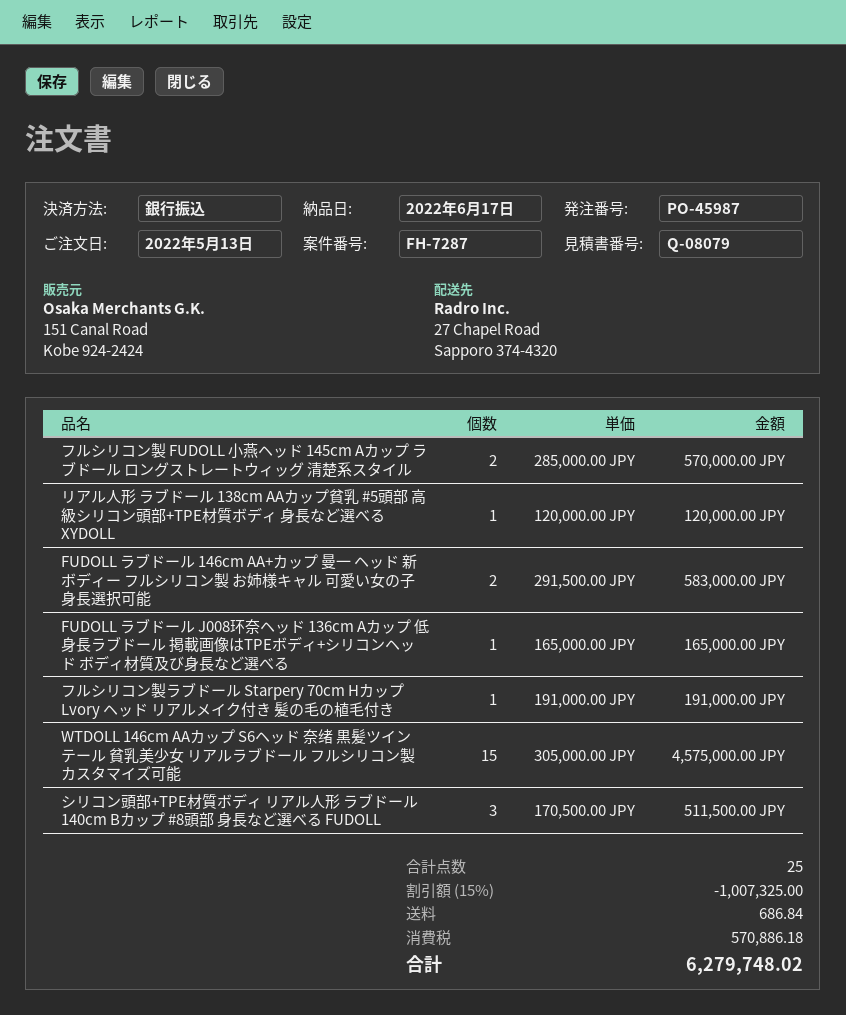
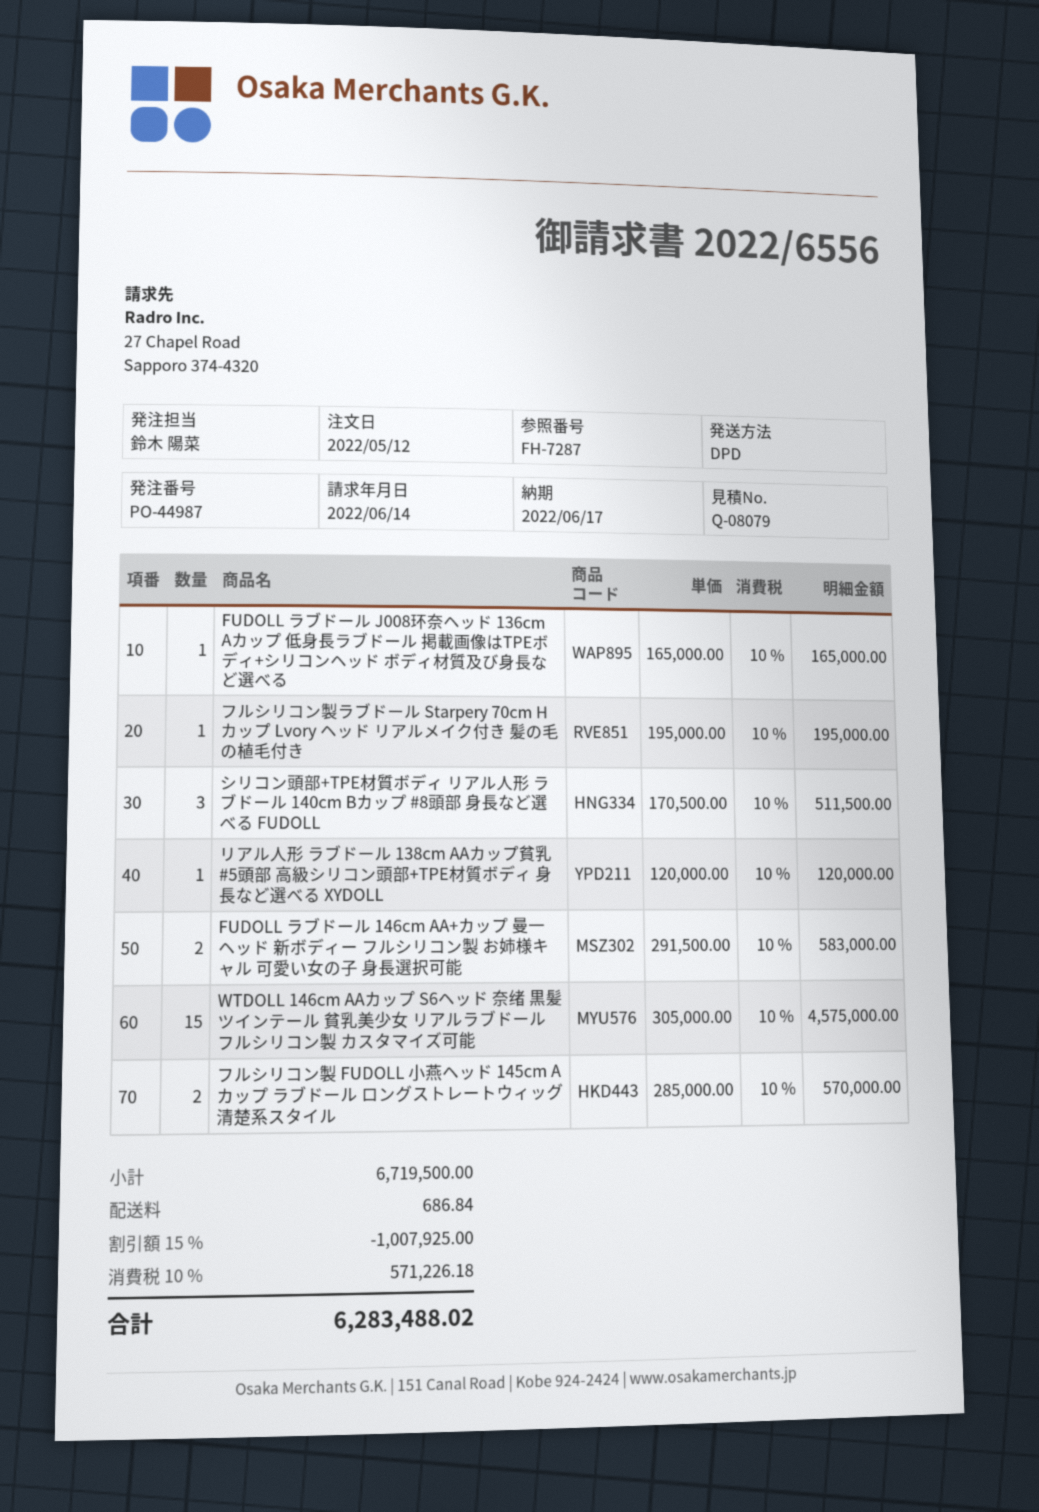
order number: PO-45987 -> PO-44987
order date: 2022-05-13 -> 2022-05-12
フルシリコン製ラブドール Starpery 70cm Hカップ Lvory ヘッド リアルメイク付き 髪の毛の植毛付き: 1 x 191000.00 = 191000.00 -> 1 x 195000.00 = 195000.00
discount: 15% = 1007325.00 -> 15% = 1007925.00
tax: 570886.18 -> 571226.18
total: 6279748.02 -> 6283488.02

